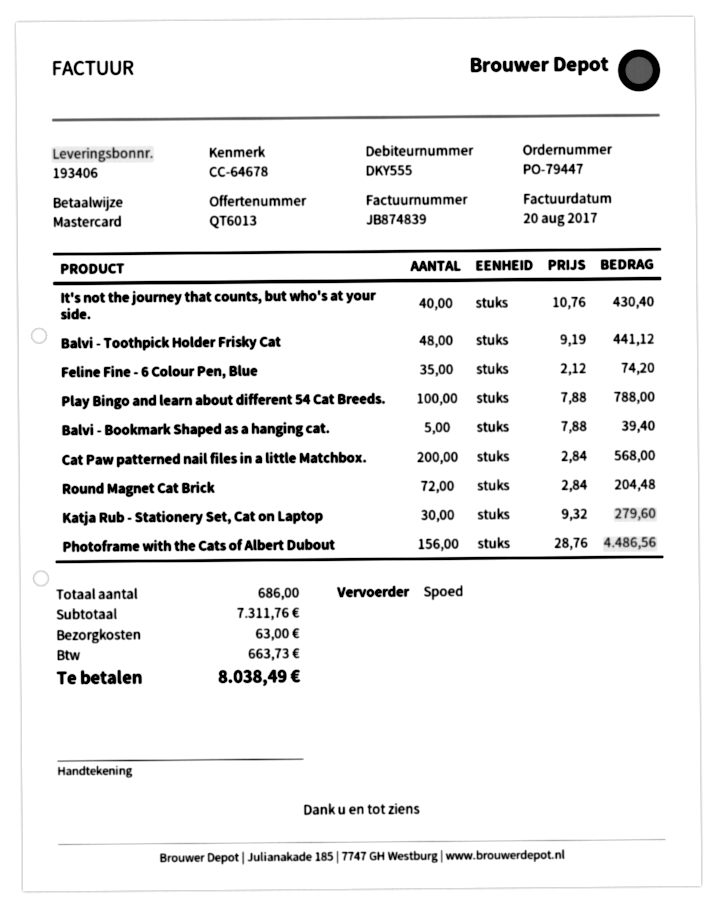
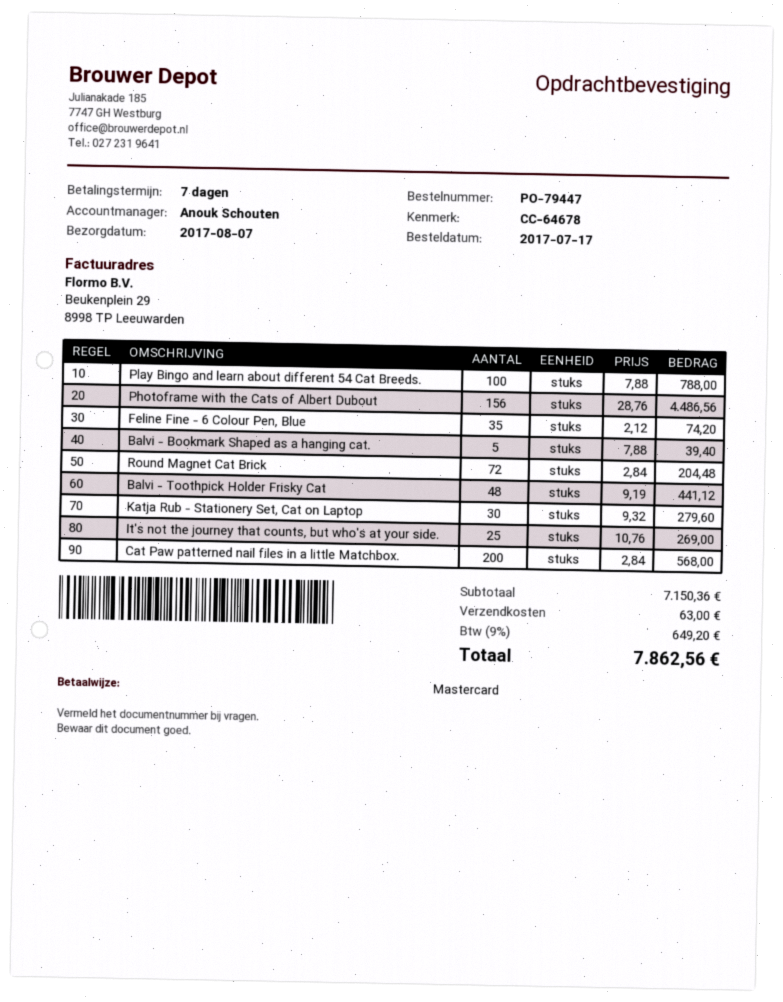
It's not the journey that counts, but who's at your side.: 40 x 10.76 = 430.40 -> 25 x 10.76 = 269.00
subtotal: 7311.76 -> 7150.36
tax: 663.73 -> 649.20
total: 8038.49 -> 7862.56

